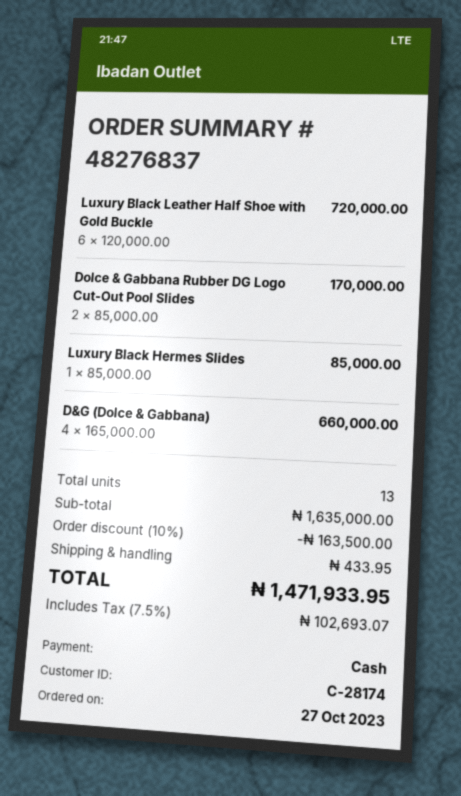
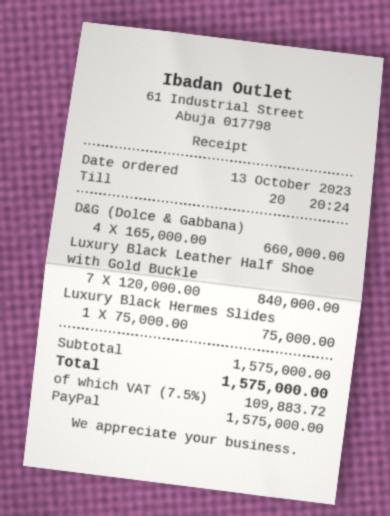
order date: 2023-10-27 -> 2023-10-13
payment method: cash -> PayPal
Luxury Black Leather Half Shoe with Gold Buckle: 6 x 120000.00 = 720000.00 -> 7 x 120000.00 = 840000.00
Dolce & Gabbana Rubber DG Logo Cut-Out Pool Slides: 2 x 85000.00 = 170000.00 -> none
Luxury Black Hermes Slides: 1 x 85000.00 = 85000.00 -> 1 x 75000.00 = 75000.00
subtotal: 1635000.00 -> 1575000.00
discount: 10% = 163500.00 -> none
shipping: 433.95 -> none
tax: 7.5% = 102693.07 -> 7.5% = 109883.72
total: 1471933.95 -> 1575000.00

